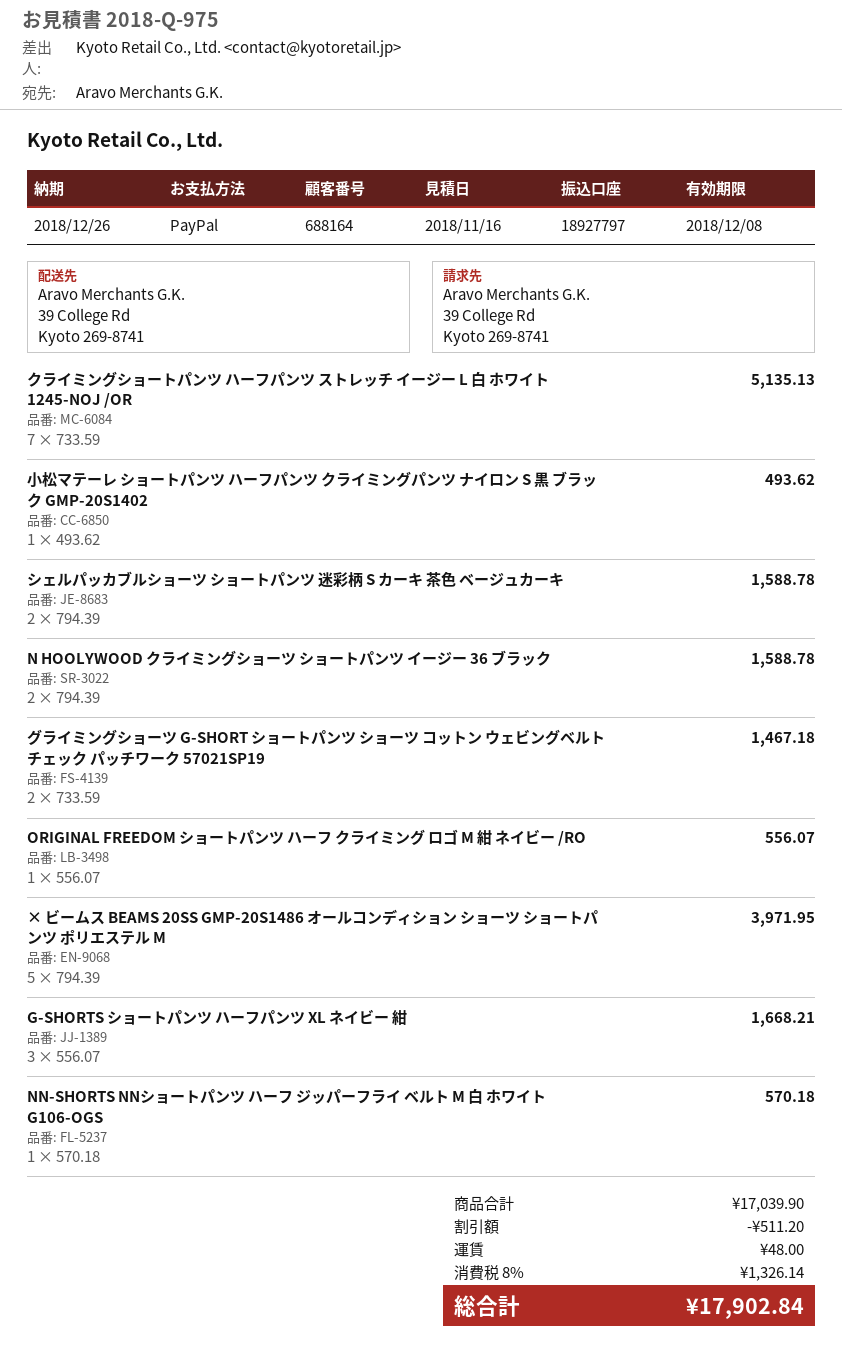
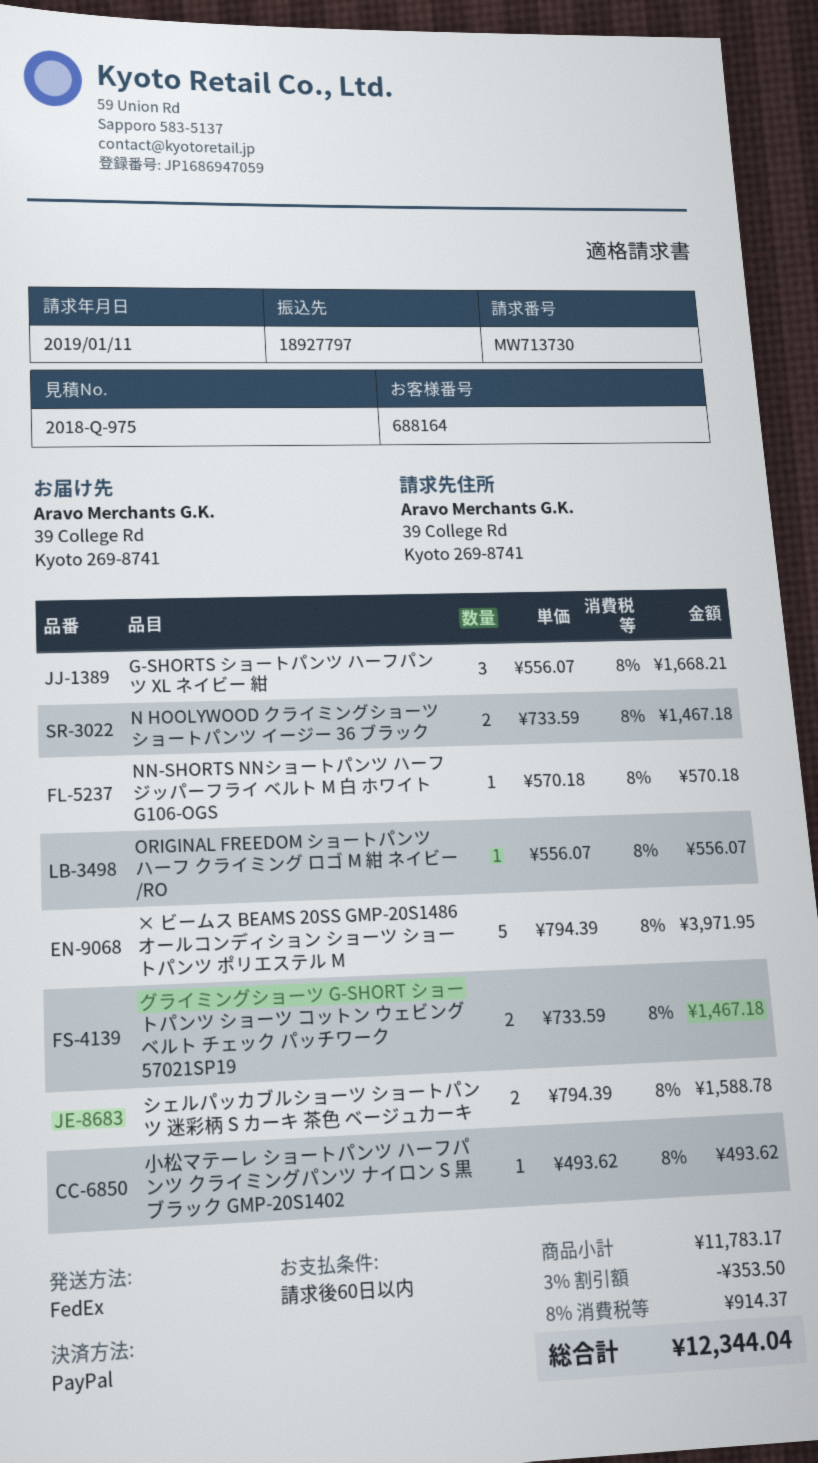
クライミングショートパンツ ハーフパンツ ストレッチ イージー L 白 ホワイト 1245-NOJ /OR: 7 x 733.59 = 5135.13 -> none
N HOOLYWOOD クライミングショーツ ショートパンツ イージー 36 ブラック: 2 x 794.39 = 1588.78 -> 2 x 733.59 = 1467.18
subtotal: 17039.90 -> 11783.17
discount: 511.20 -> 353.50
shipping: 48.00 -> none
tax: 8% = 1326.14 -> 8% = 914.37
total: 17902.84 -> 12344.04

